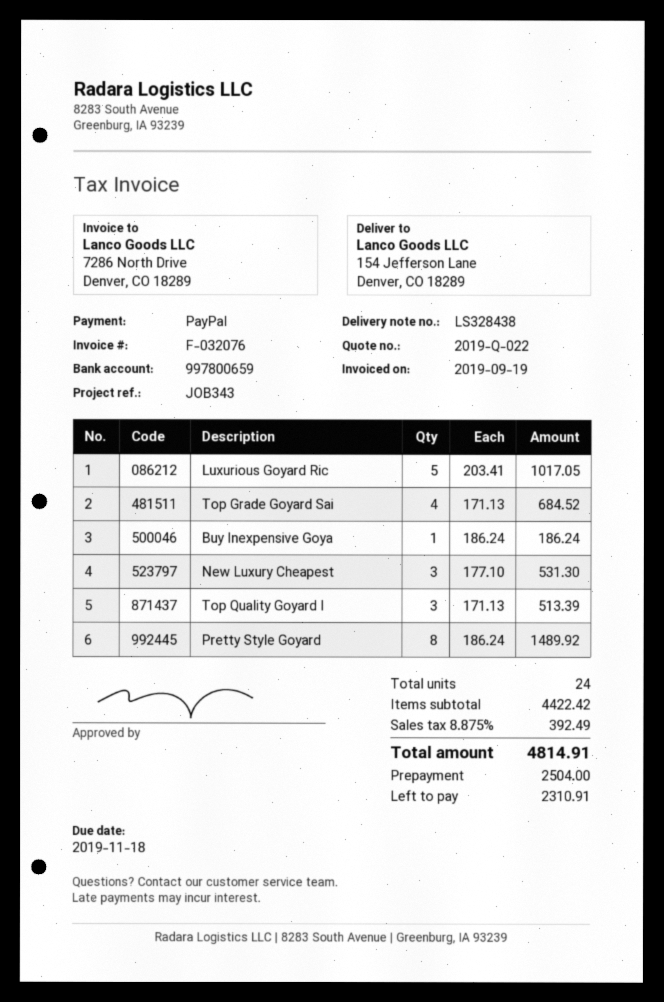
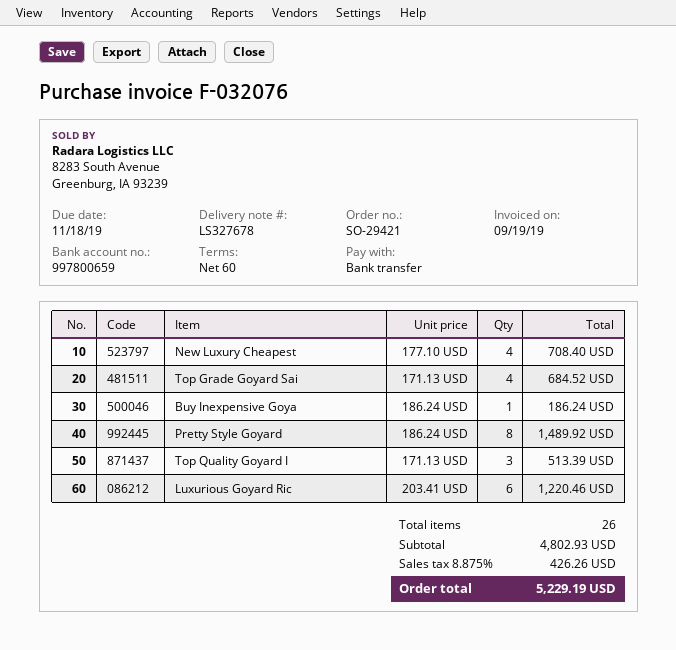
delivery note number: LS328438 -> LS327678
payment method: PayPal -> bank transfer
Luxurious Goyard Ric: 5 x 203.41 = 1017.05 -> 6 x 203.41 = 1220.46
New Luxury Cheapest: 3 x 177.10 = 531.30 -> 4 x 177.10 = 708.40
total quantity: 24 -> 26
subtotal: 4422.42 -> 4802.93
tax: 8.875% = 392.49 -> 8.875% = 426.26
total: 4814.91 -> 5229.19

